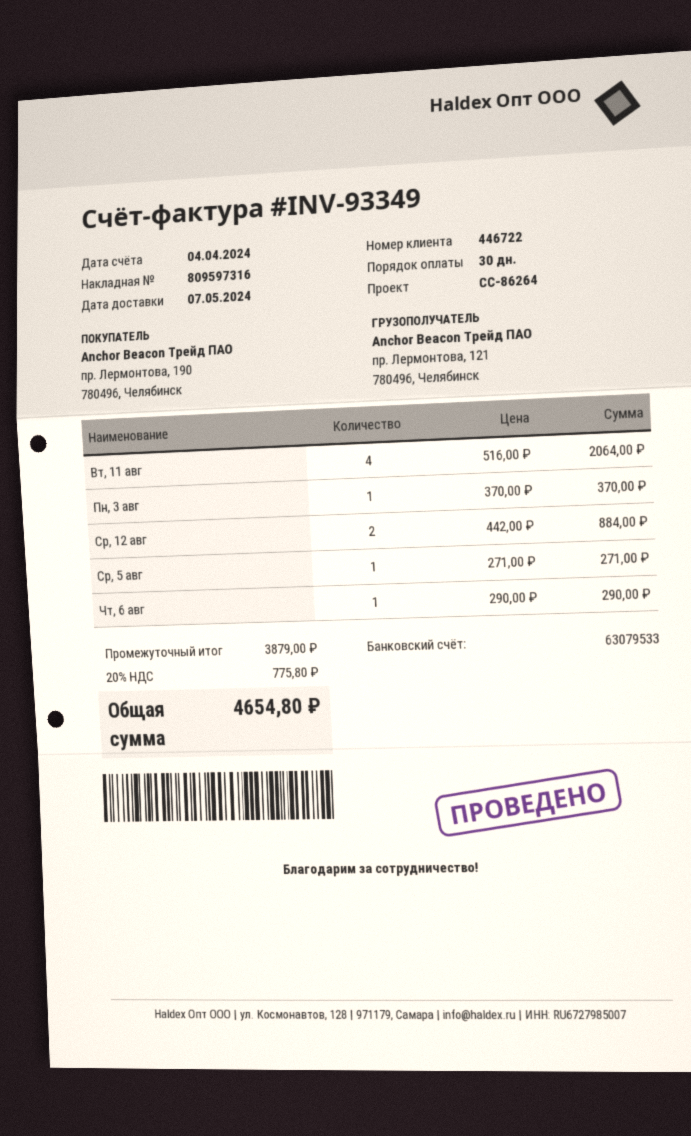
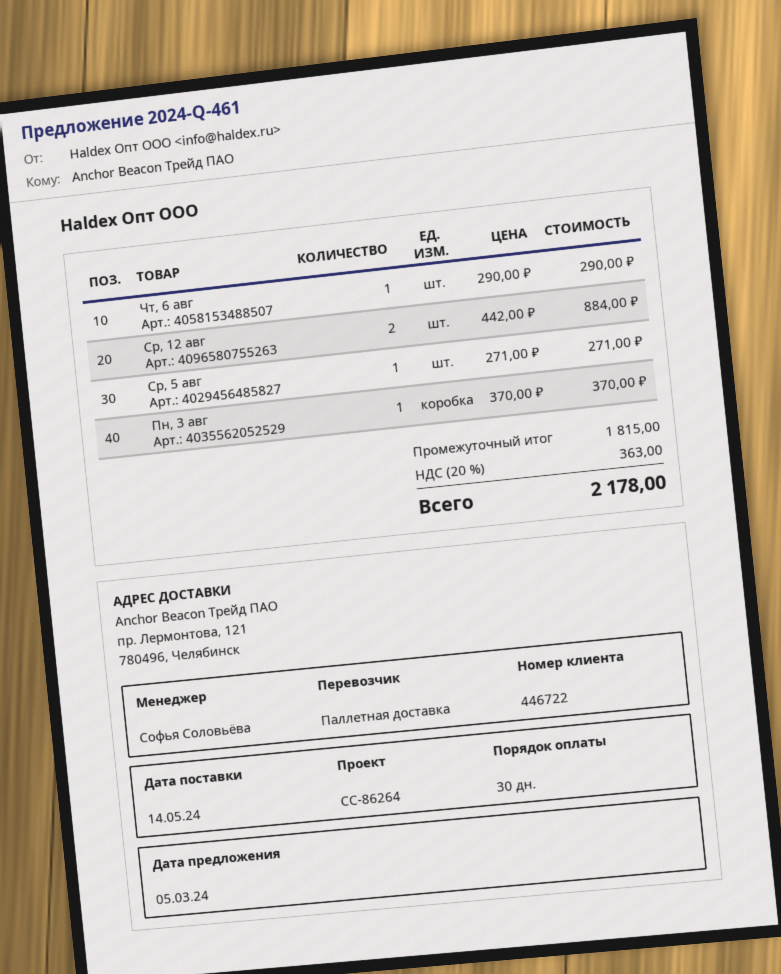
delivery date: 2024-05-07 -> 2024-05-14
Вт, 11 авг: 4 x 516.00 = 2064.00 -> none
subtotal: 3879.00 -> 1815.00
tax: 20% = 775.80 -> 20% = 363.00
total: 4654.80 -> 2178.00

